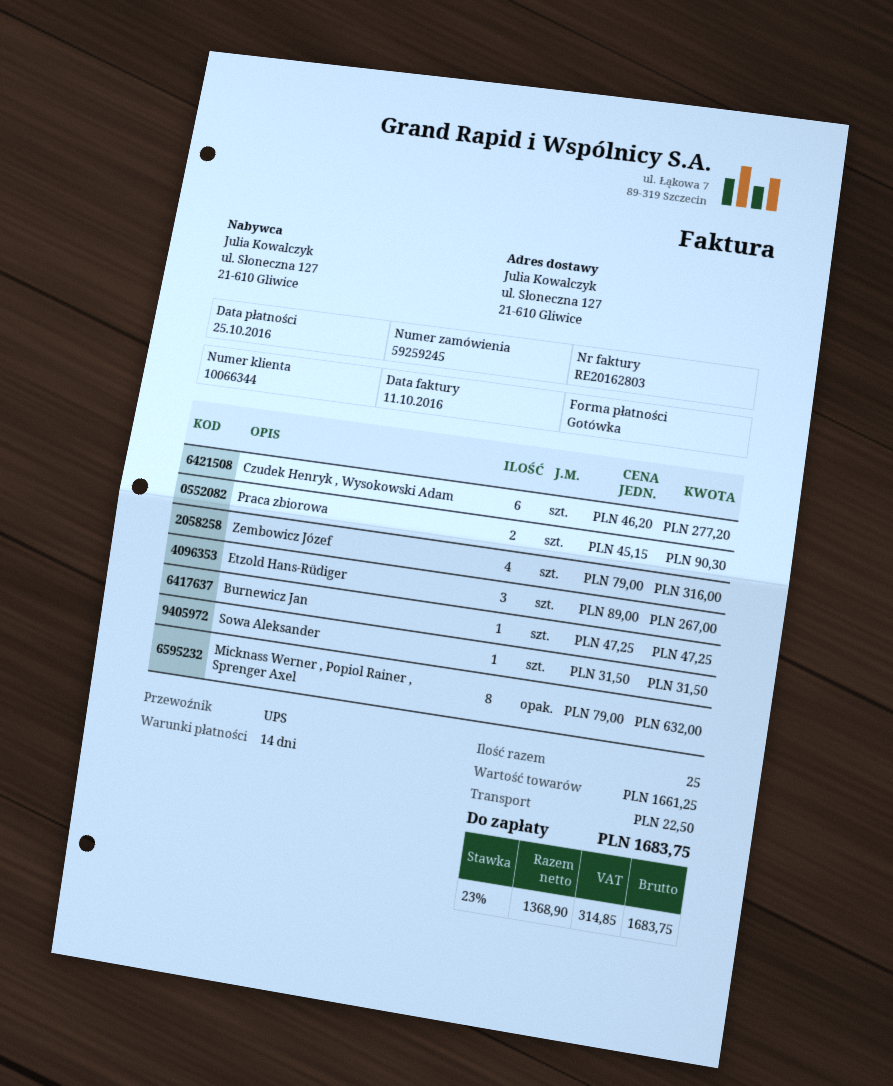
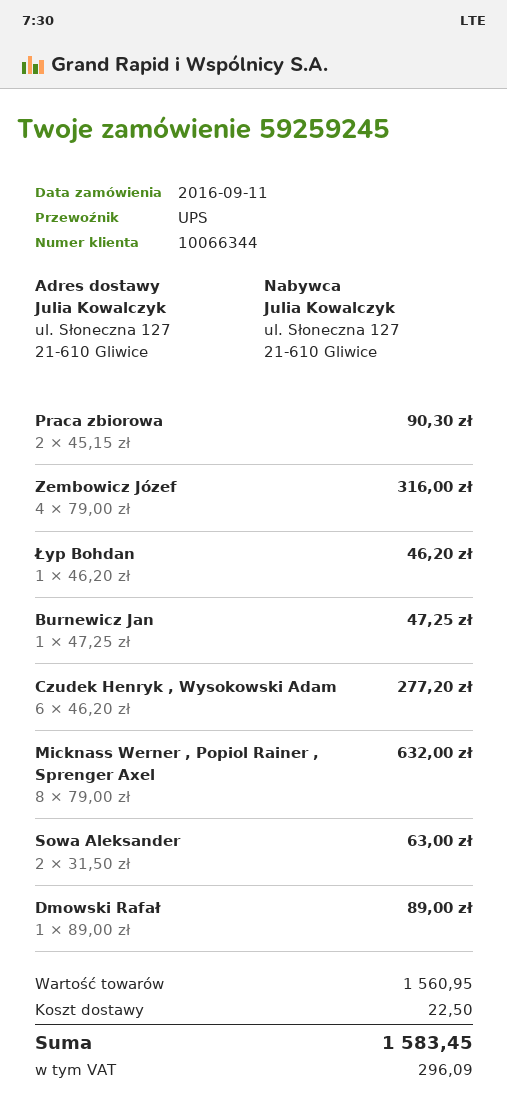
Etzold Hans-Rüdiger: 3 x 89.00 = 267.00 -> none
Sowa Aleksander: 1 x 31.50 = 31.50 -> 2 x 31.50 = 63.00
Łyp Bohdan: none -> 1 x 46.20 = 46.20
Dmowski Rafał: none -> 1 x 89.00 = 89.00
subtotal: 1661.25 -> 1560.95
tax: 314.85 -> 296.09
total: 1683.75 -> 1583.45

